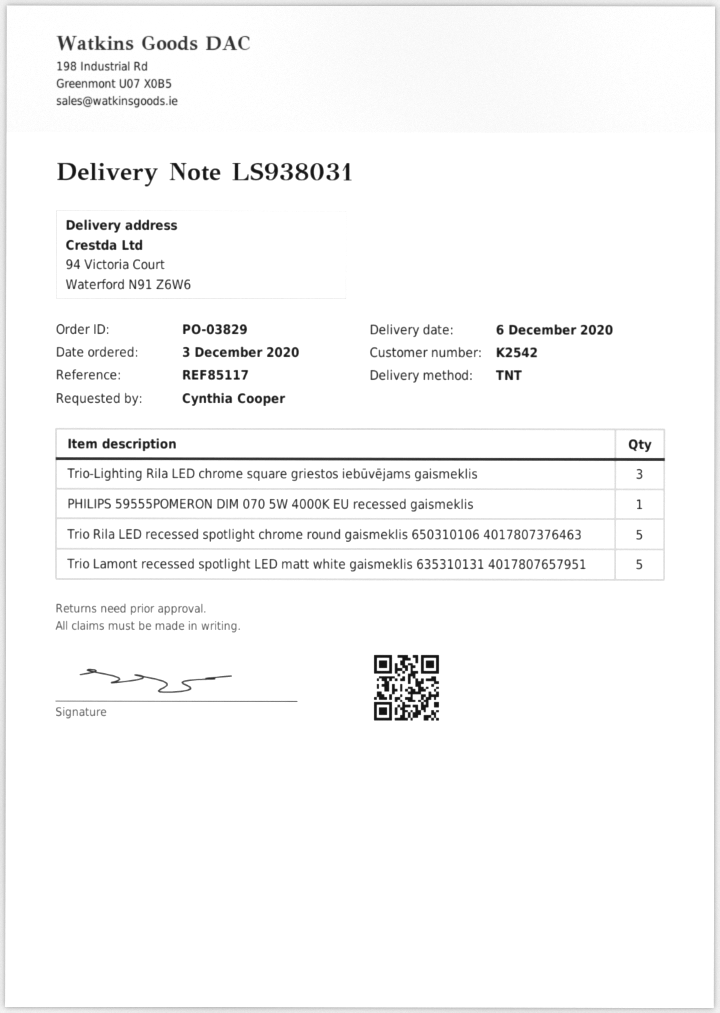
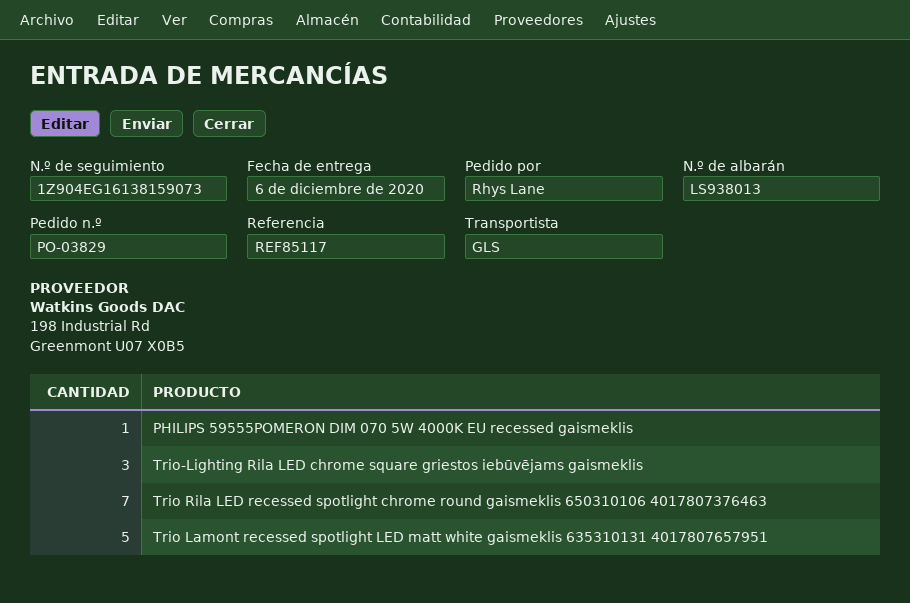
delivery note number: LS938031 -> LS938013
ordered by: Cynthia Cooper -> Rhys Lane
shipping method: TNT -> GLS
Trio Rila LED recessed spotlight chrome round gaismeklis 650310106 4017807376463: 5 -> 7

